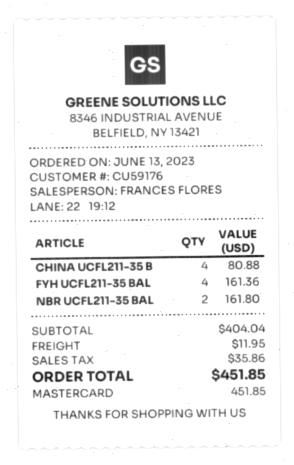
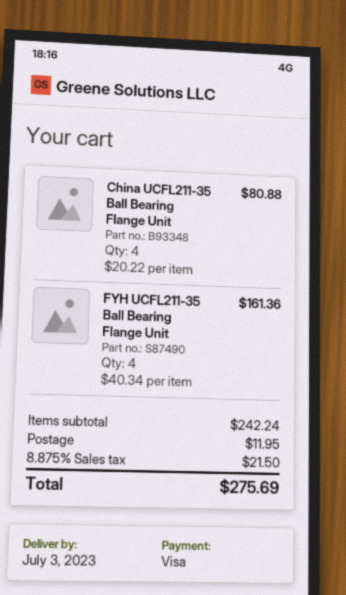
payment method: Mastercard -> Visa
NBR UCFL211-35 BAL: 2 for 161.80 -> none
subtotal: 404.04 -> 242.24
tax: 35.86 -> 21.50
total: 451.85 -> 275.69

